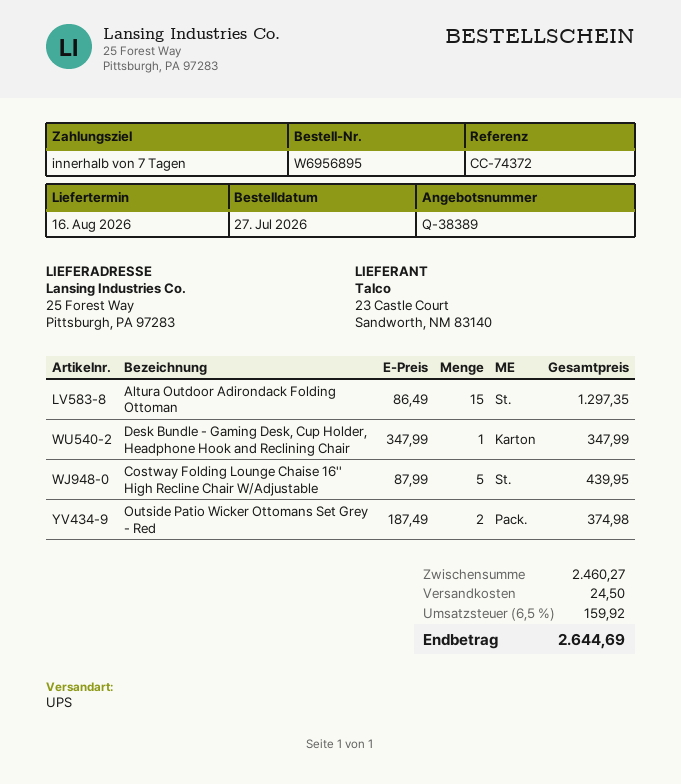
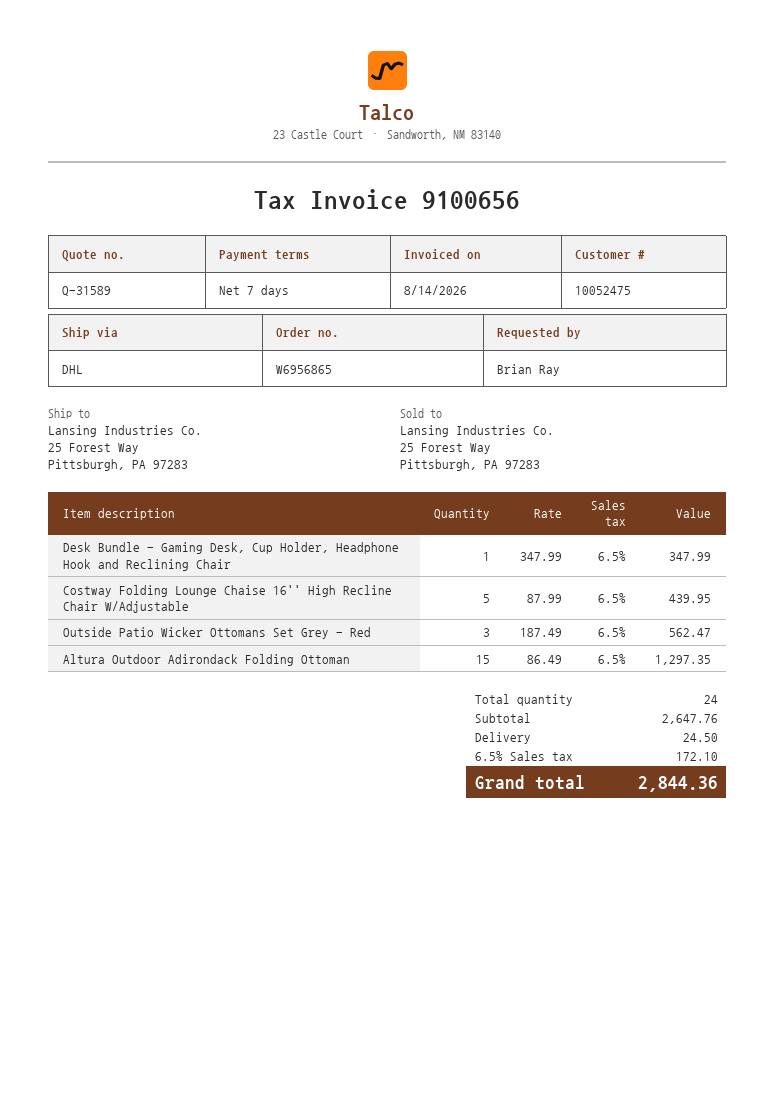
quote number: Q-38389 -> Q-31589
order number: W6956895 -> W6956865
shipping method: UPS -> DHL
Outside Patio Wicker Ottomans Set Grey - Red: 2 x 187.49 = 374.98 -> 3 x 187.49 = 562.47
subtotal: 2460.27 -> 2647.76
tax: 6.5% = 159.92 -> 6.5% = 172.10
total: 2644.69 -> 2844.36

